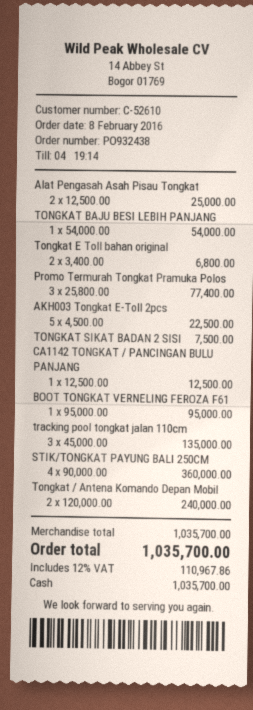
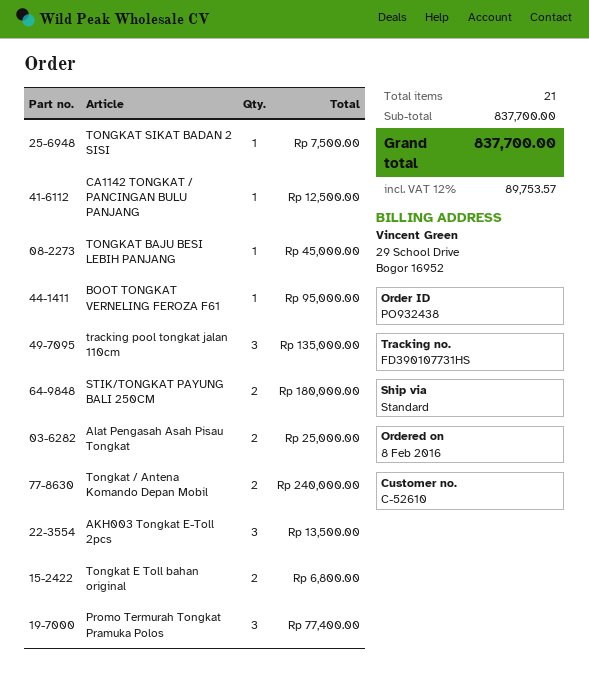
TONGKAT BAJU BESI LEBIH PANJANG: 1 for 54000.00 -> 1 for 45000.00
AKH003 Tongkat E-Toll 2pcs: 5 for 22500.00 -> 3 for 13500.00
STIK/TONGKAT PAYUNG BALI 250CM: 4 for 360000.00 -> 2 for 180000.00
subtotal: 1035700.00 -> 837700.00
tax: 12% = 110967.86 -> 12% = 89753.57
total: 1035700.00 -> 837700.00

